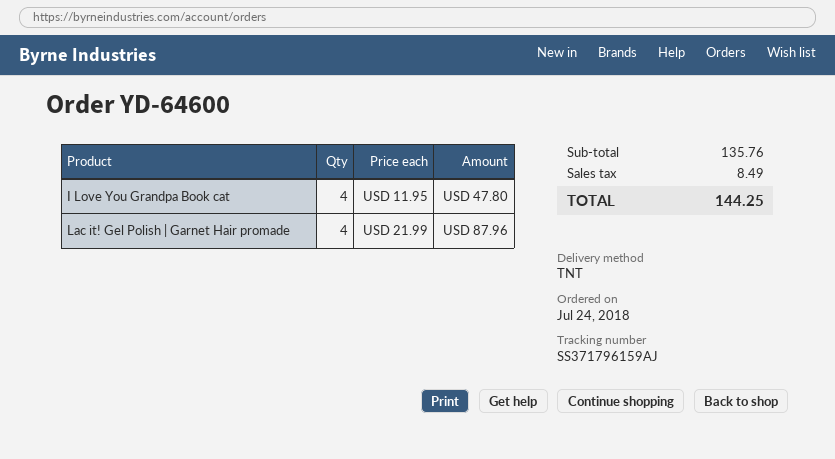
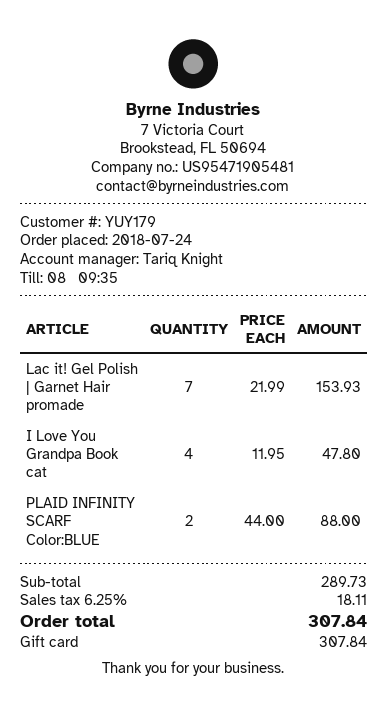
Lac it! Gel Polish | Garnet Hair promade: 4 x 21.99 = 87.96 -> 7 x 21.99 = 153.93
PLAID INFINITY SCARF Color:BLUE: none -> 2 x 44.00 = 88.00
subtotal: 135.76 -> 289.73
tax: 8.49 -> 18.11
total: 144.25 -> 307.84

